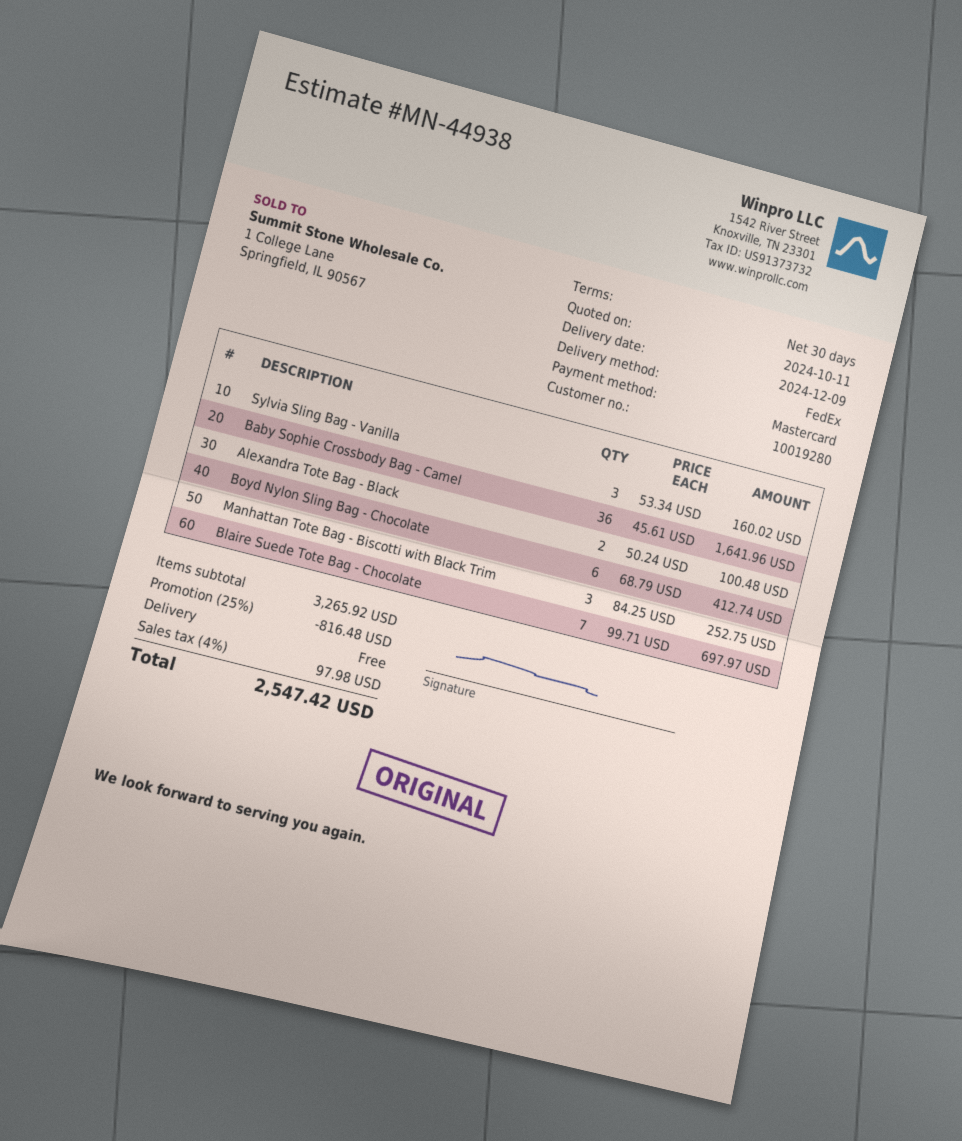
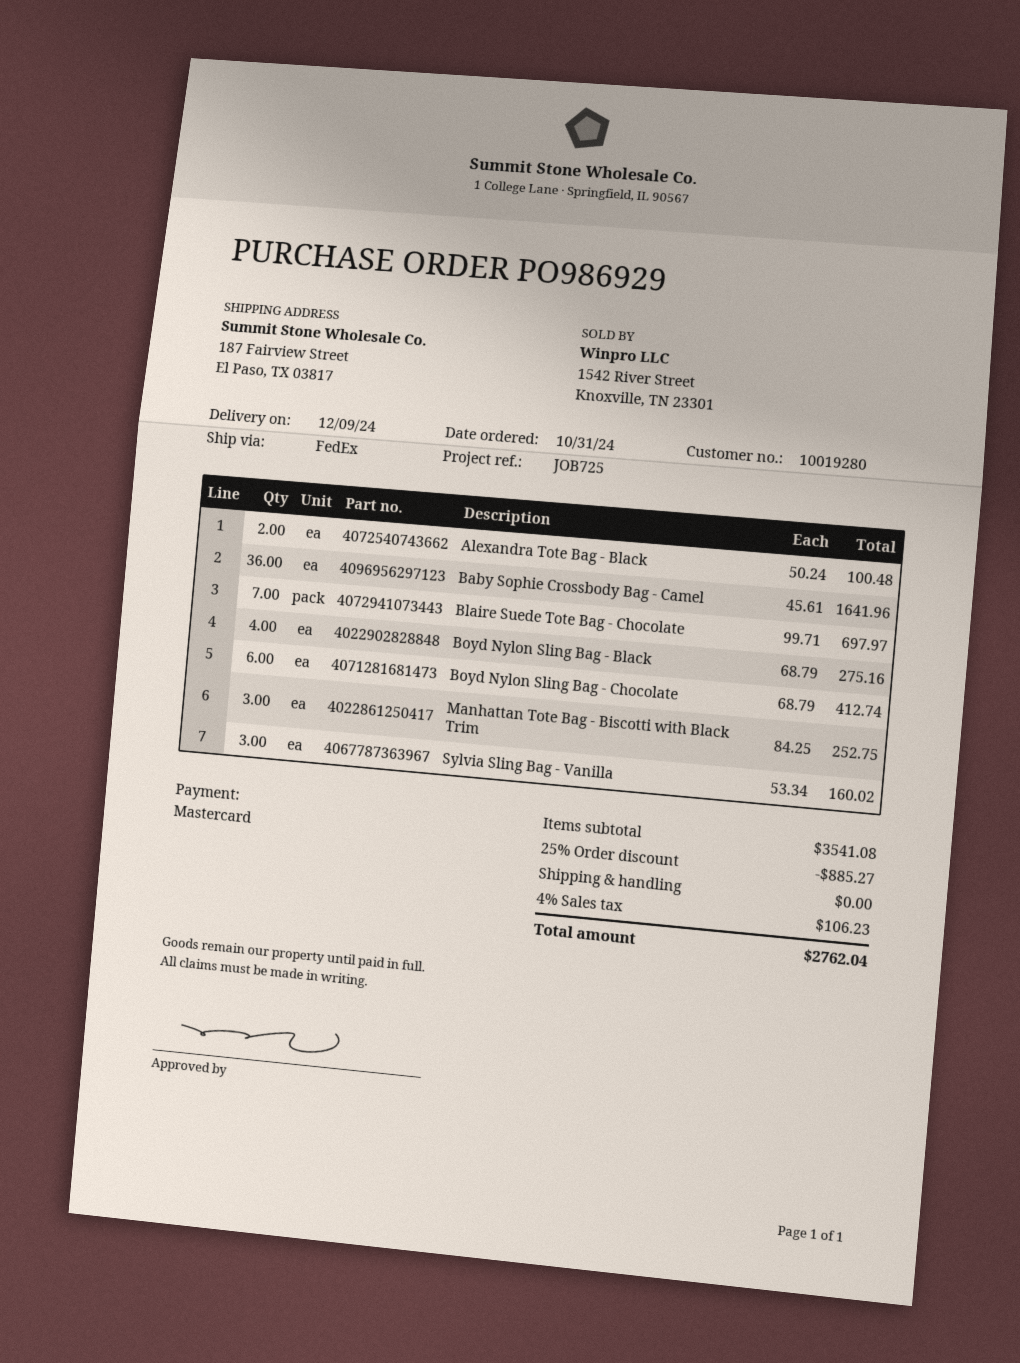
Boyd Nylon Sling Bag - Black: none -> 4 x 68.79 = 275.16
subtotal: 3265.92 -> 3541.08
discount: 25% = 816.48 -> 25% = 885.27
tax: 4% = 97.98 -> 4% = 106.23
total: 2547.42 -> 2762.04

